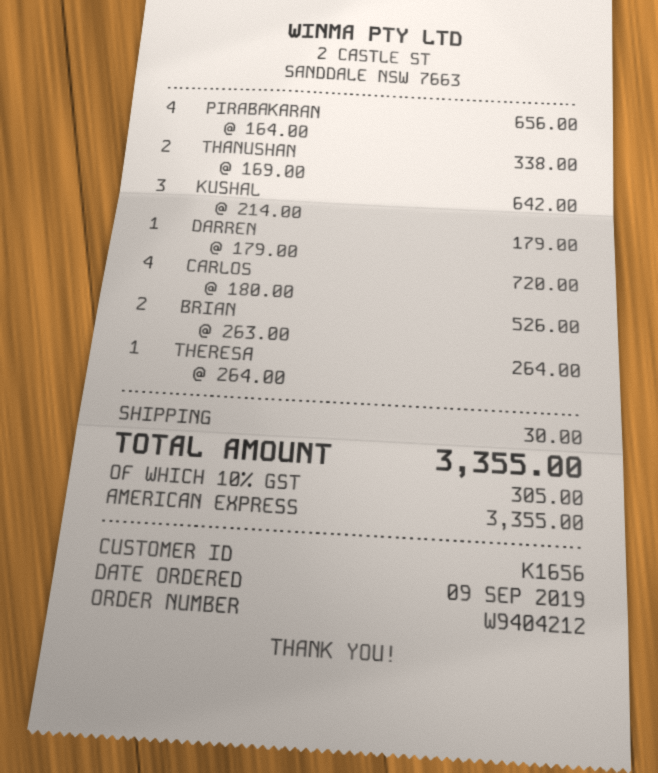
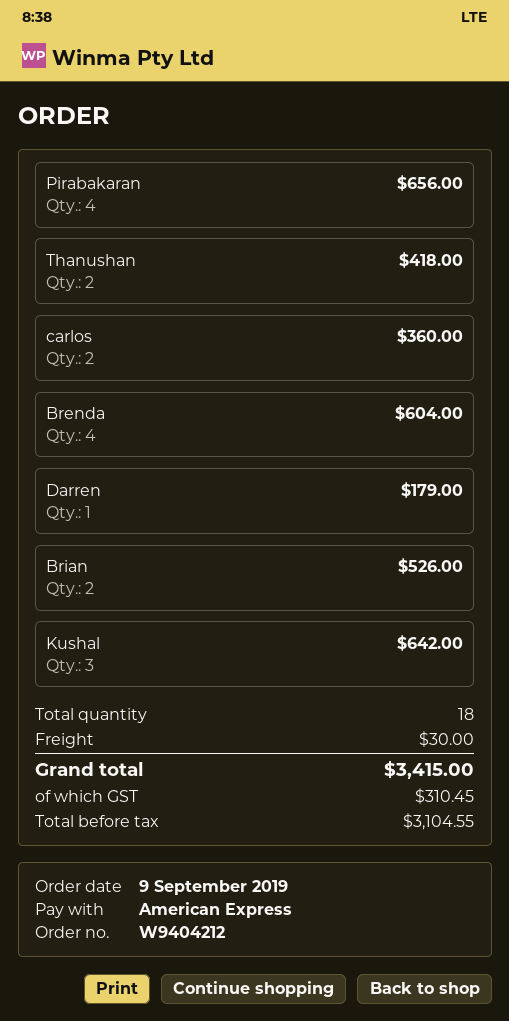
THANUSHAN: 2 for 338.00 -> 2 for 418.00
CARLOS: 4 for 720.00 -> 2 for 360.00
THERESA: 1 for 264.00 -> none
Brenda: none -> 4 for 604.00
tax: 305.00 -> 310.45
total: 3355.00 -> 3415.00

